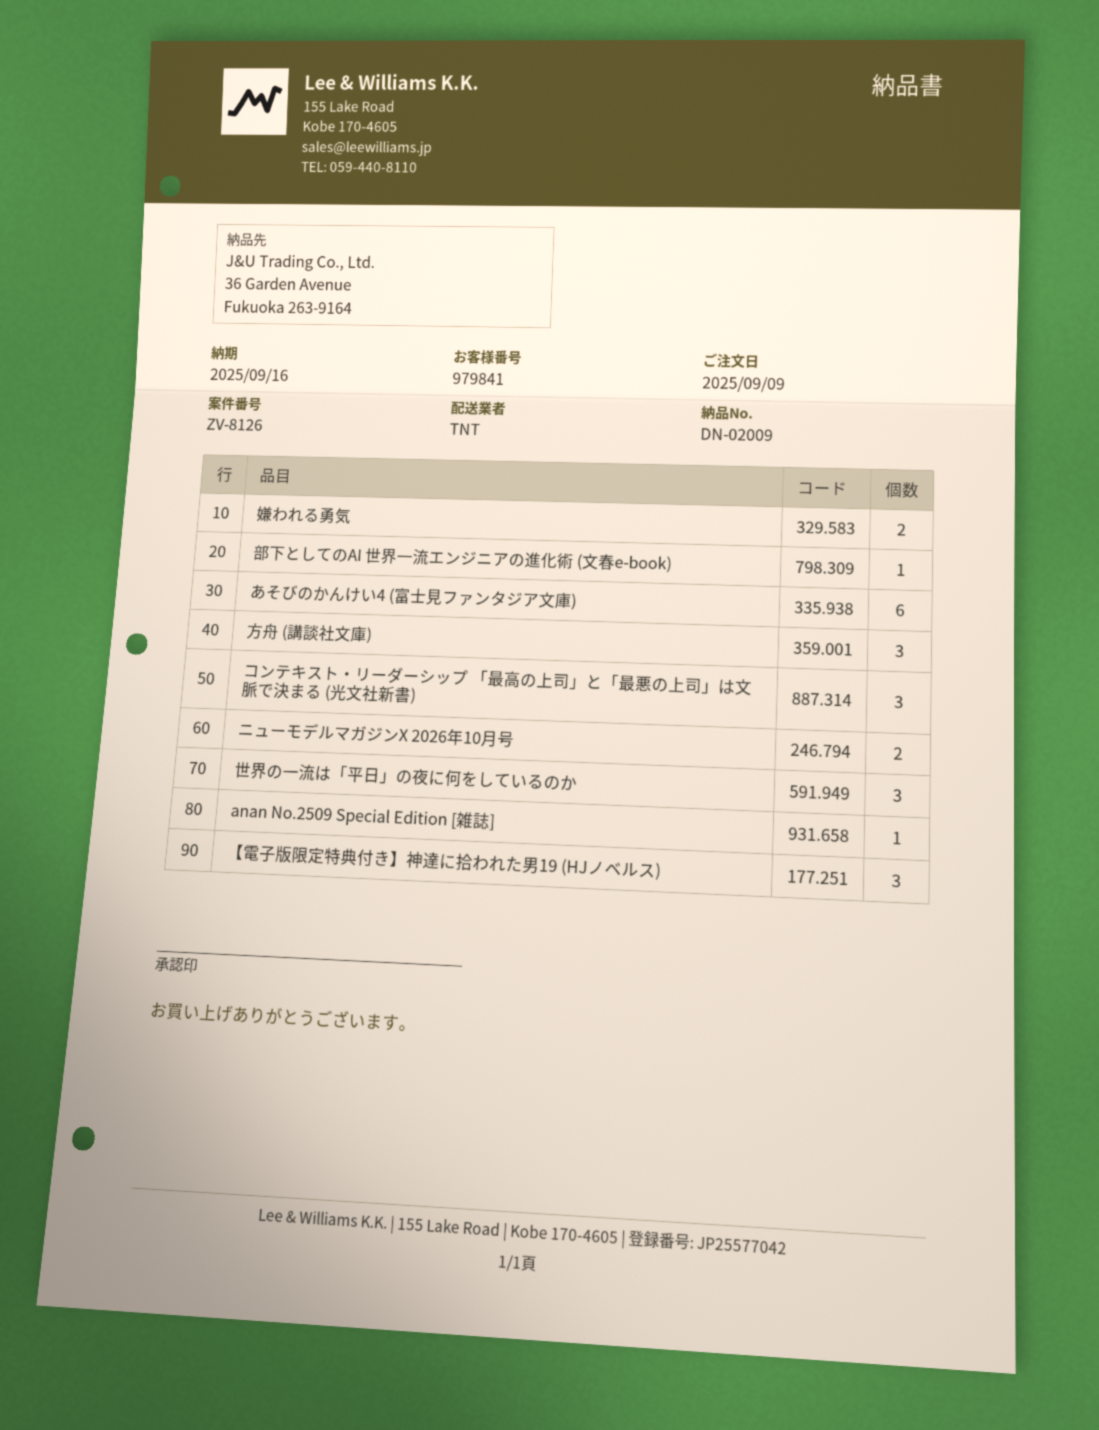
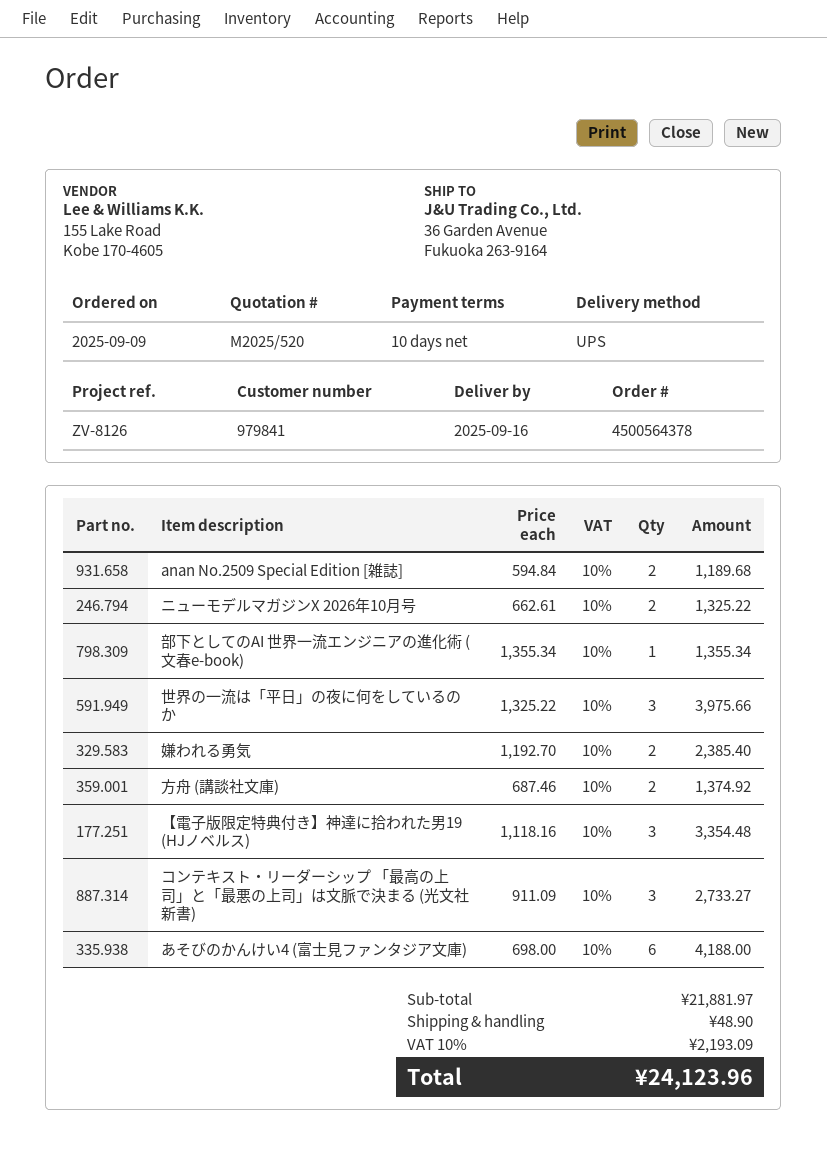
shipping method: TNT -> UPS
方舟 (講談社文庫): 3 -> 2
anan No.2509 Special Edition [雑誌]: 1 -> 2

